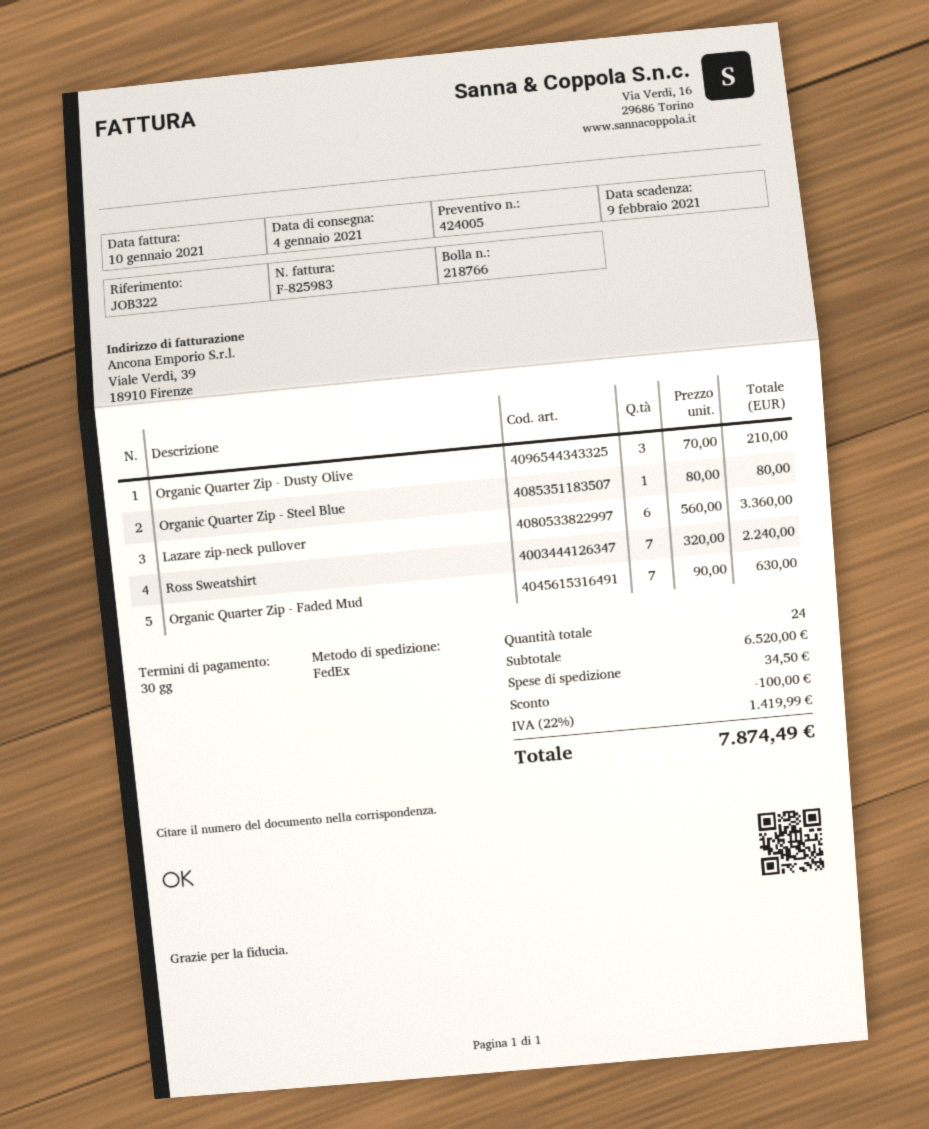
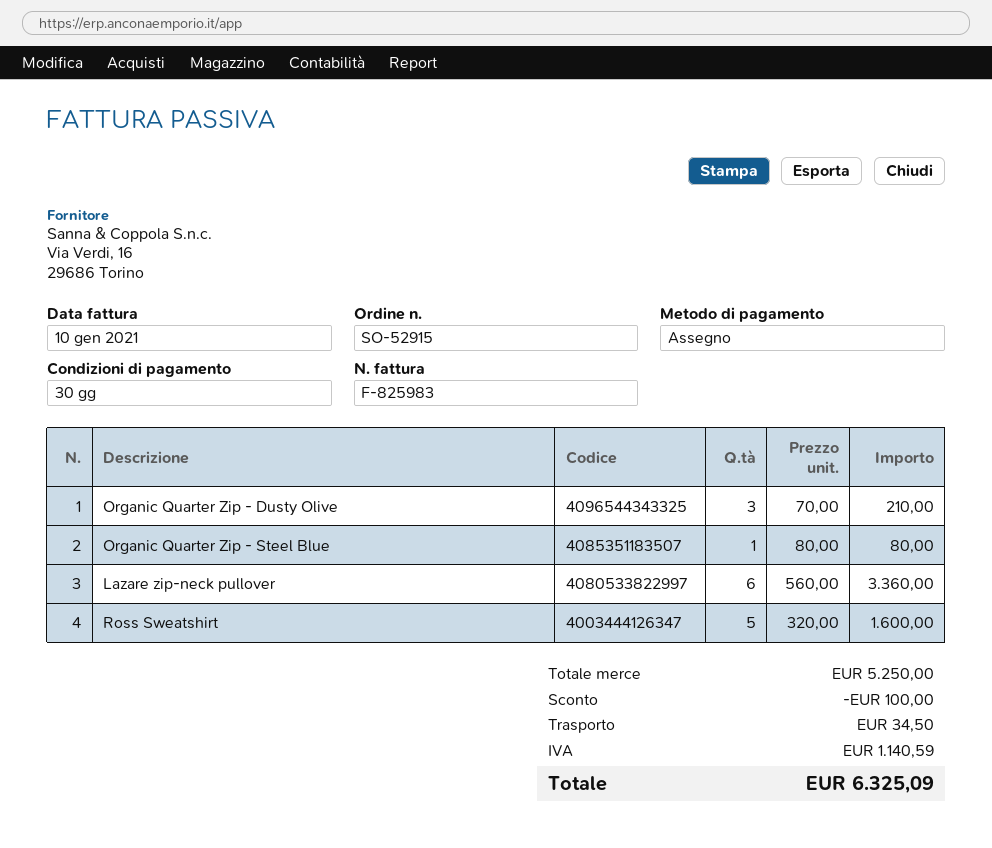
Ross Sweatshirt: 7 x 320.00 = 2240.00 -> 5 x 320.00 = 1600.00
Organic Quarter Zip - Faded Mud: 7 x 90.00 = 630.00 -> none
subtotal: 6520.00 -> 5250.00
tax: 1419.99 -> 1140.59
total: 7874.49 -> 6325.09

